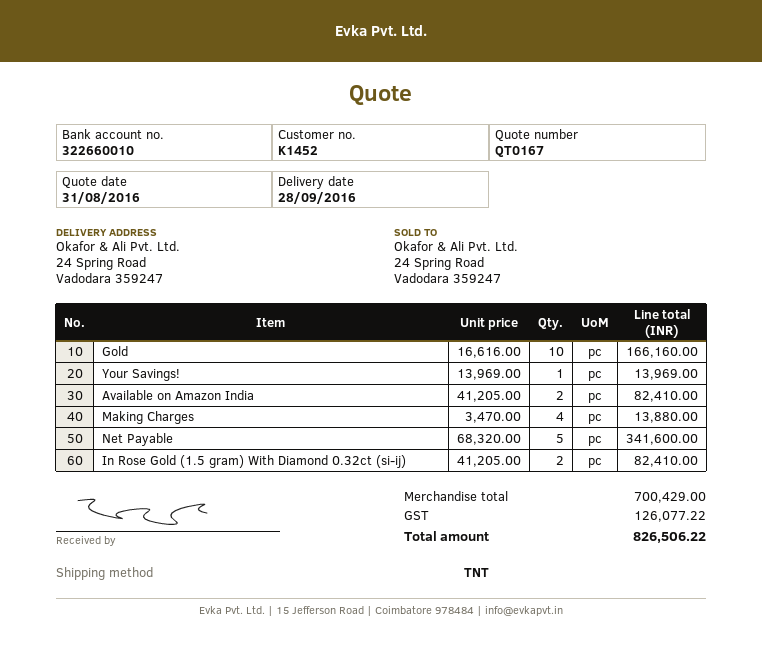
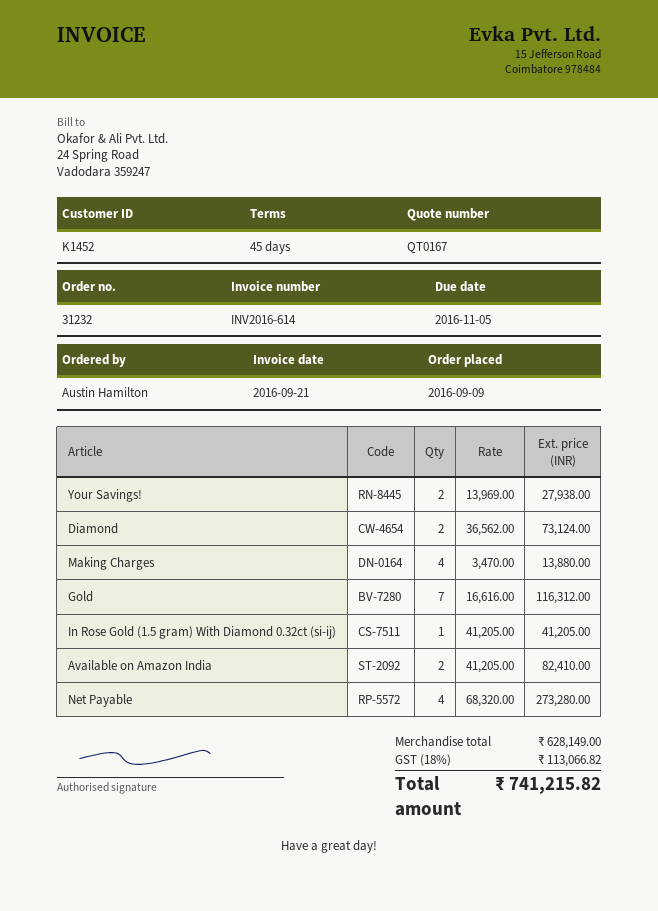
Gold: 10 x 16616.00 = 166160.00 -> 7 x 16616.00 = 116312.00
Your Savings!: 1 x 13969.00 = 13969.00 -> 2 x 13969.00 = 27938.00
Net Payable: 5 x 68320.00 = 341600.00 -> 4 x 68320.00 = 273280.00
In Rose Gold (1.5 gram) With Diamond 0.32ct (si-ij): 2 x 41205.00 = 82410.00 -> 1 x 41205.00 = 41205.00
Diamond: none -> 2 x 36562.00 = 73124.00
subtotal: 700429.00 -> 628149.00
tax: 126077.22 -> 113066.82
total: 826506.22 -> 741215.82

